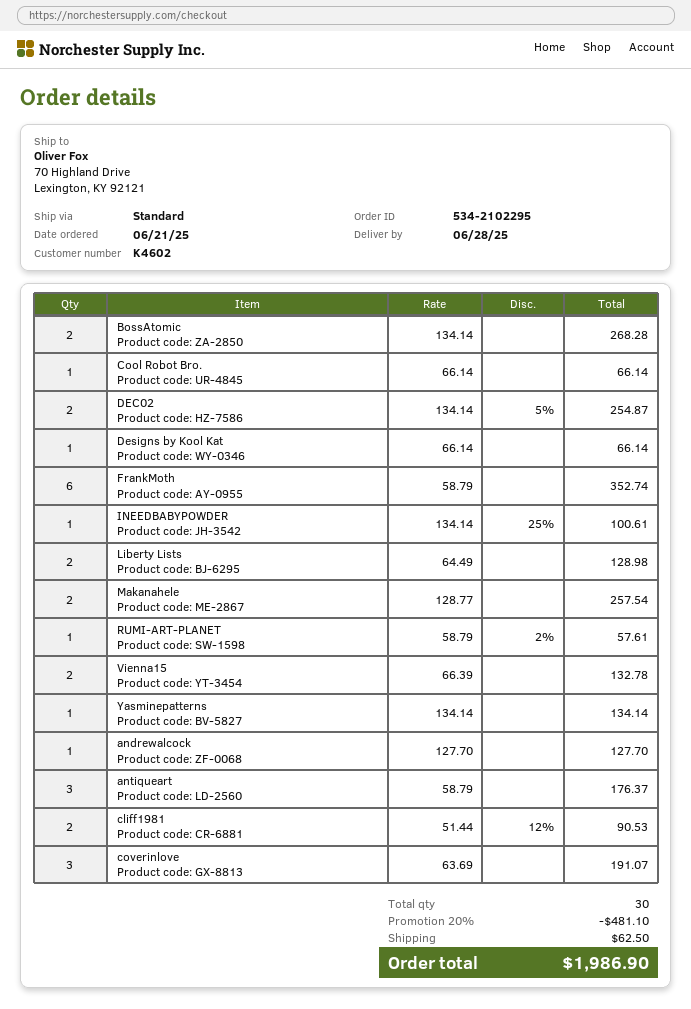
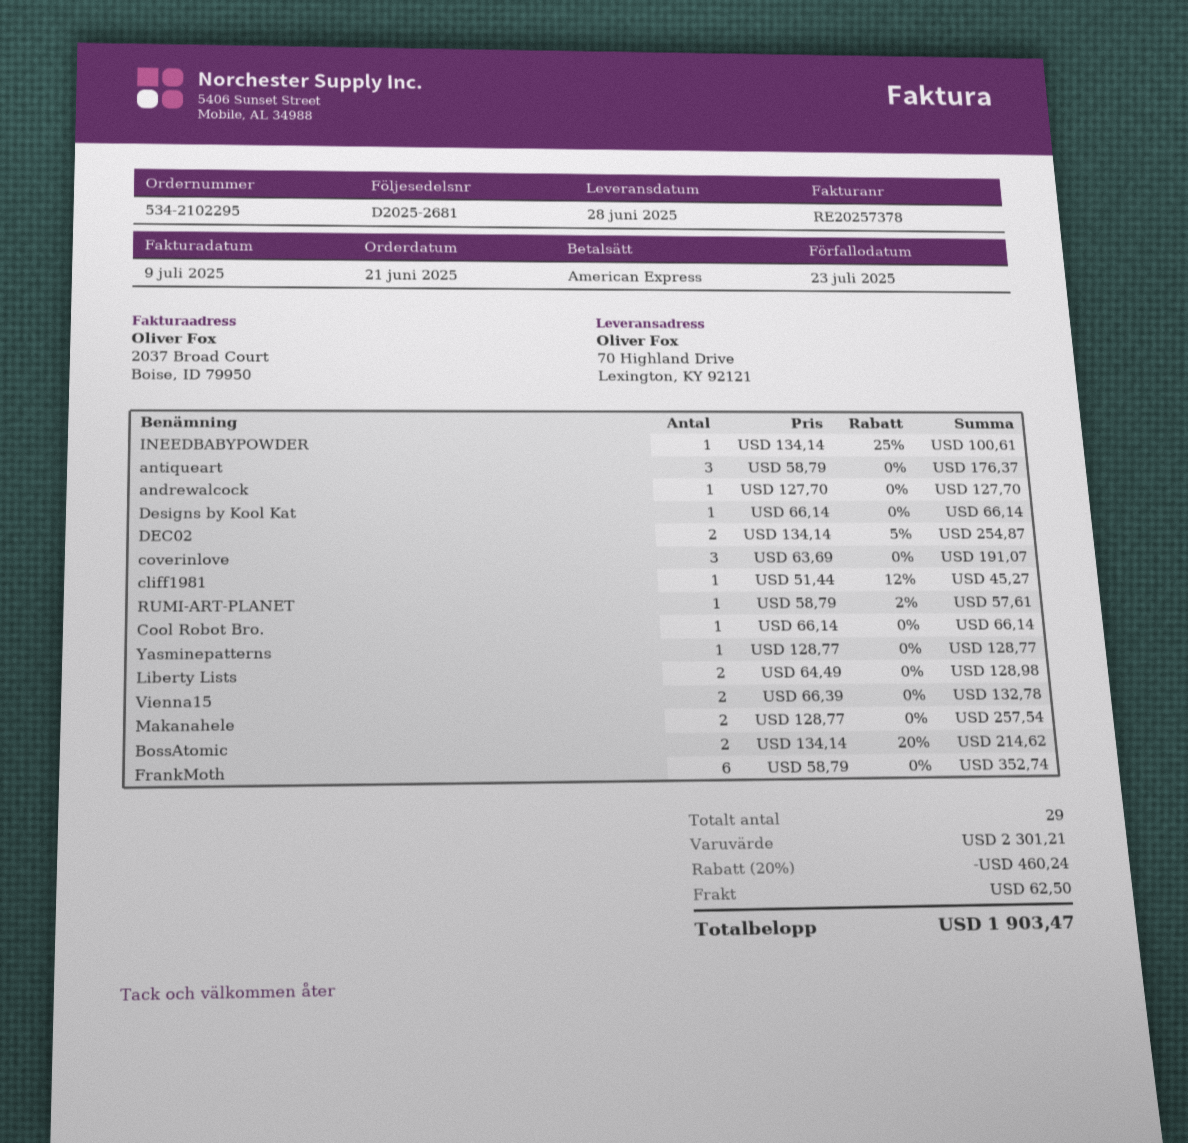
BossAtomic: 2 x 134.14 = 268.28 -> 2 x 134.14 - 20% = 214.62
Yasminepatterns: 1 x 134.14 = 134.14 -> 1 x 128.77 = 128.77
cliff1981: 2 x 51.44 - 12% = 90.53 -> 1 x 51.44 - 12% = 45.27
total quantity: 30 -> 29
discount: 20% = 481.10 -> 20% = 460.24
total: 1986.90 -> 1903.47

